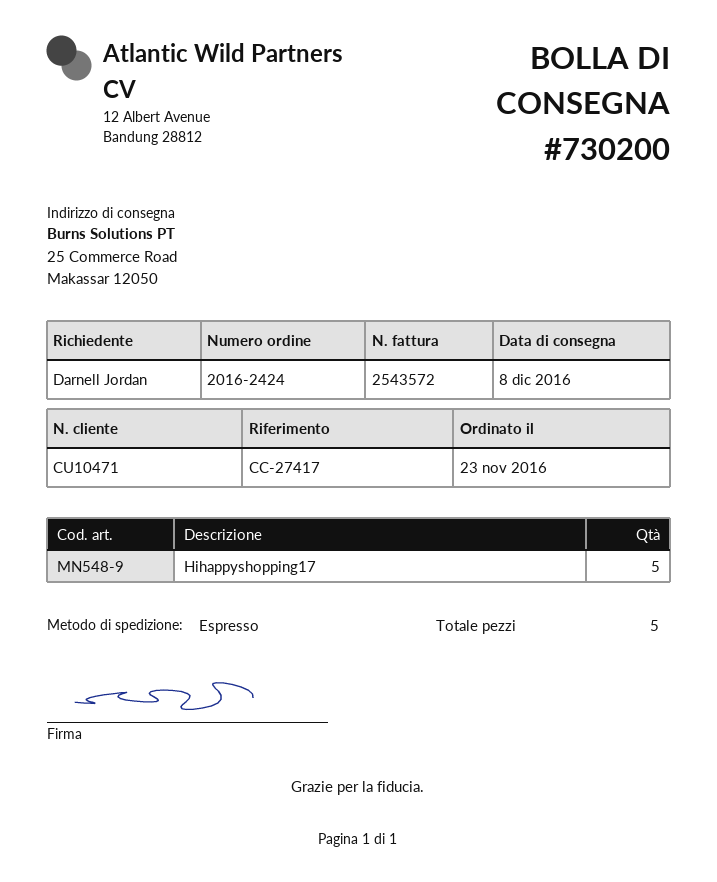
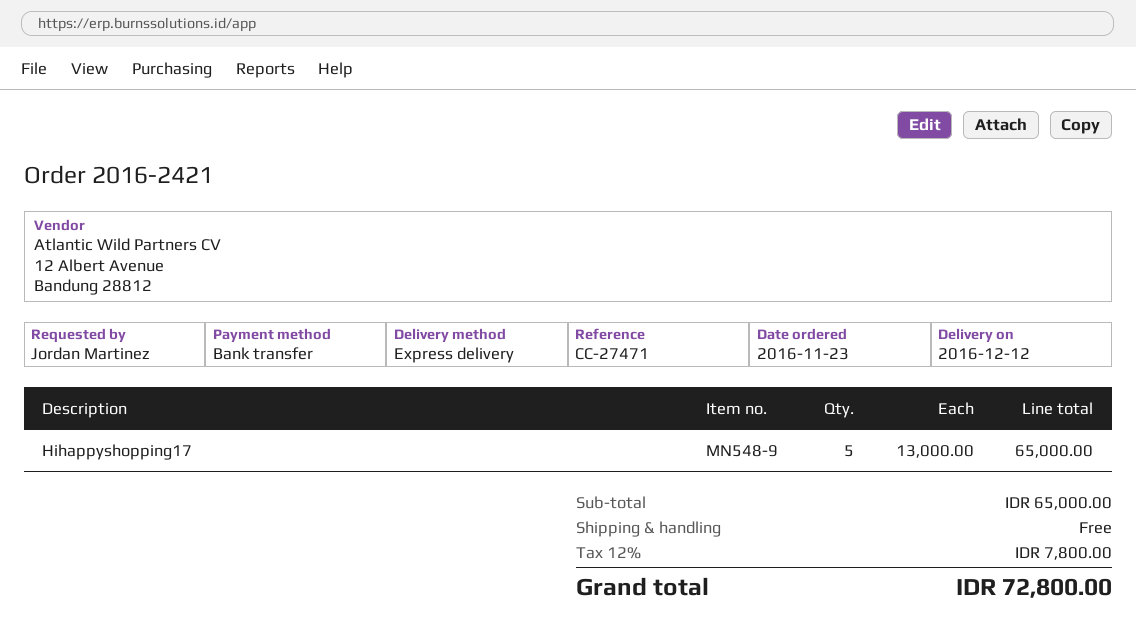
order number: 2016-2424 -> 2016-2421
delivery date: 2016-12-08 -> 2016-12-12
reference: CC-27417 -> CC-27471
ordered by: Darnell Jordan -> Jordan Martinez

